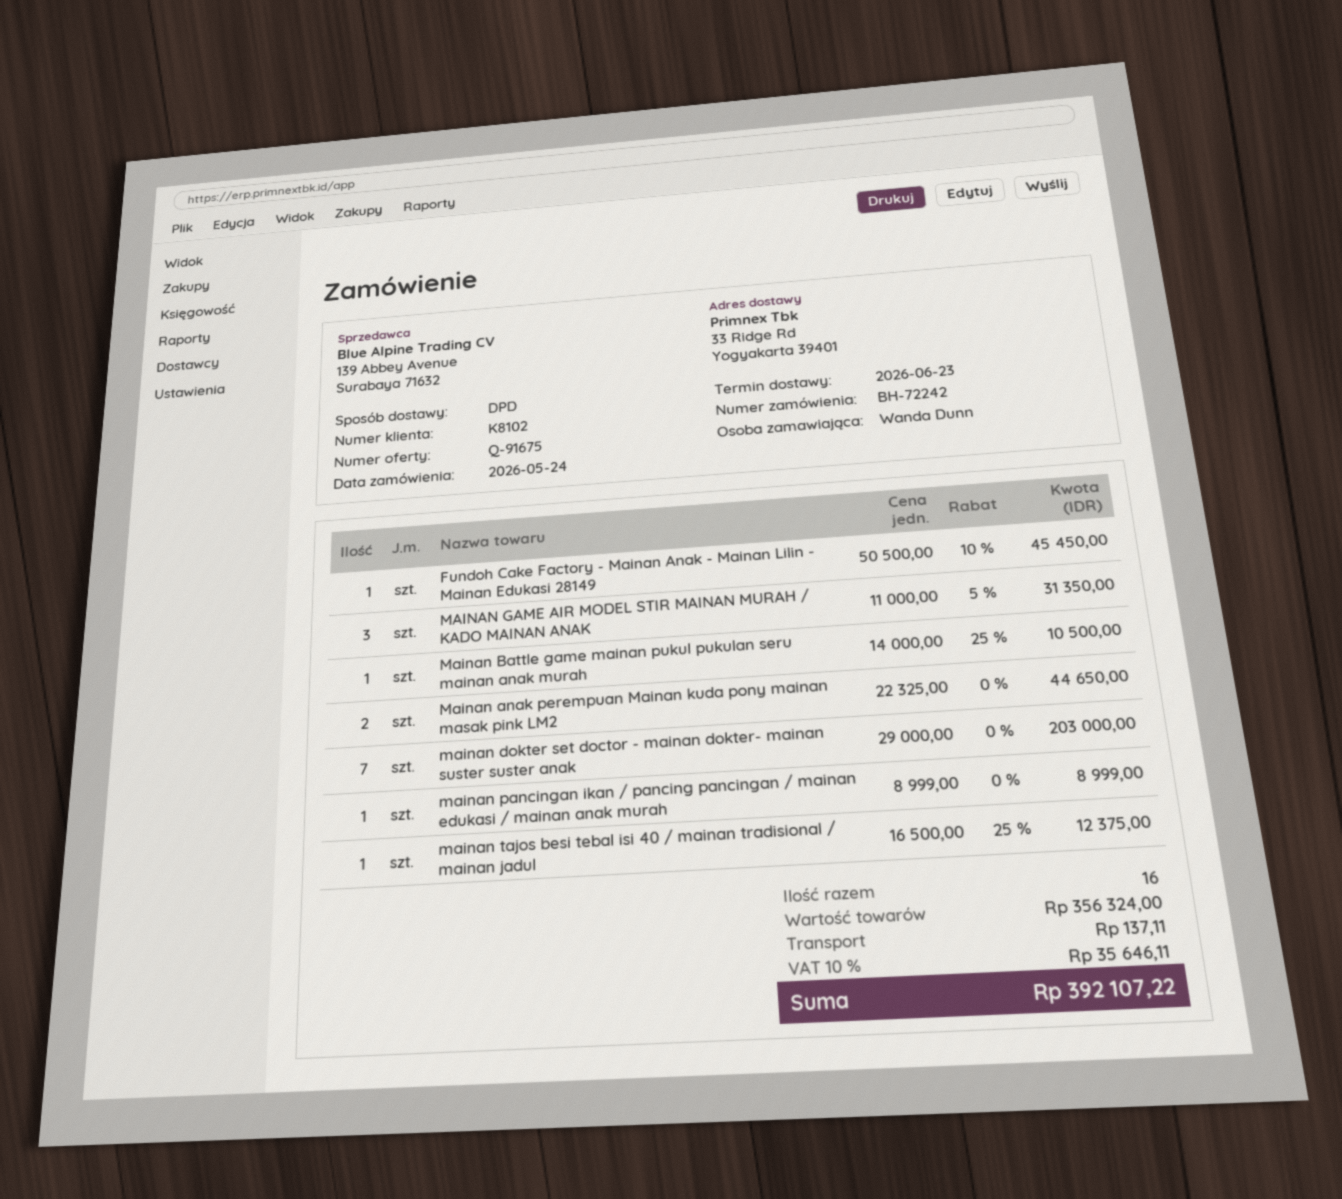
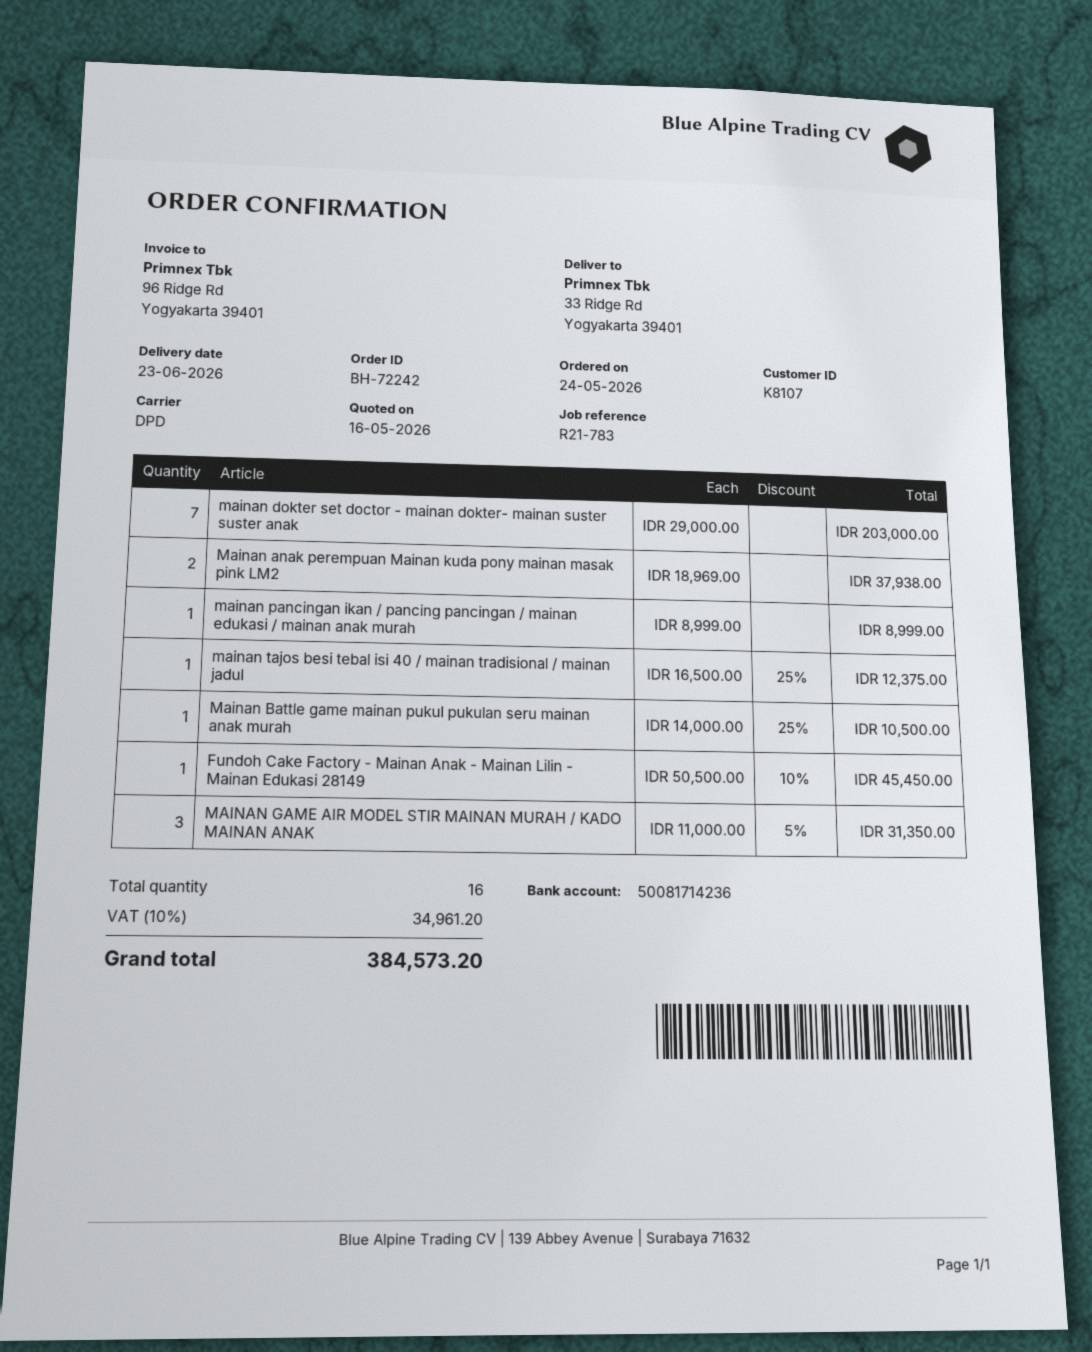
customer number: K8102 -> K8107
Mainan anak perempuan Mainan kuda pony mainan masak pink LM2: 2 x 22325.00 = 44650.00 -> 2 x 18969.00 = 37938.00
shipping: 137.11 -> none
tax: 10% = 35646.11 -> 10% = 34961.20
total: 392107.22 -> 384573.20

